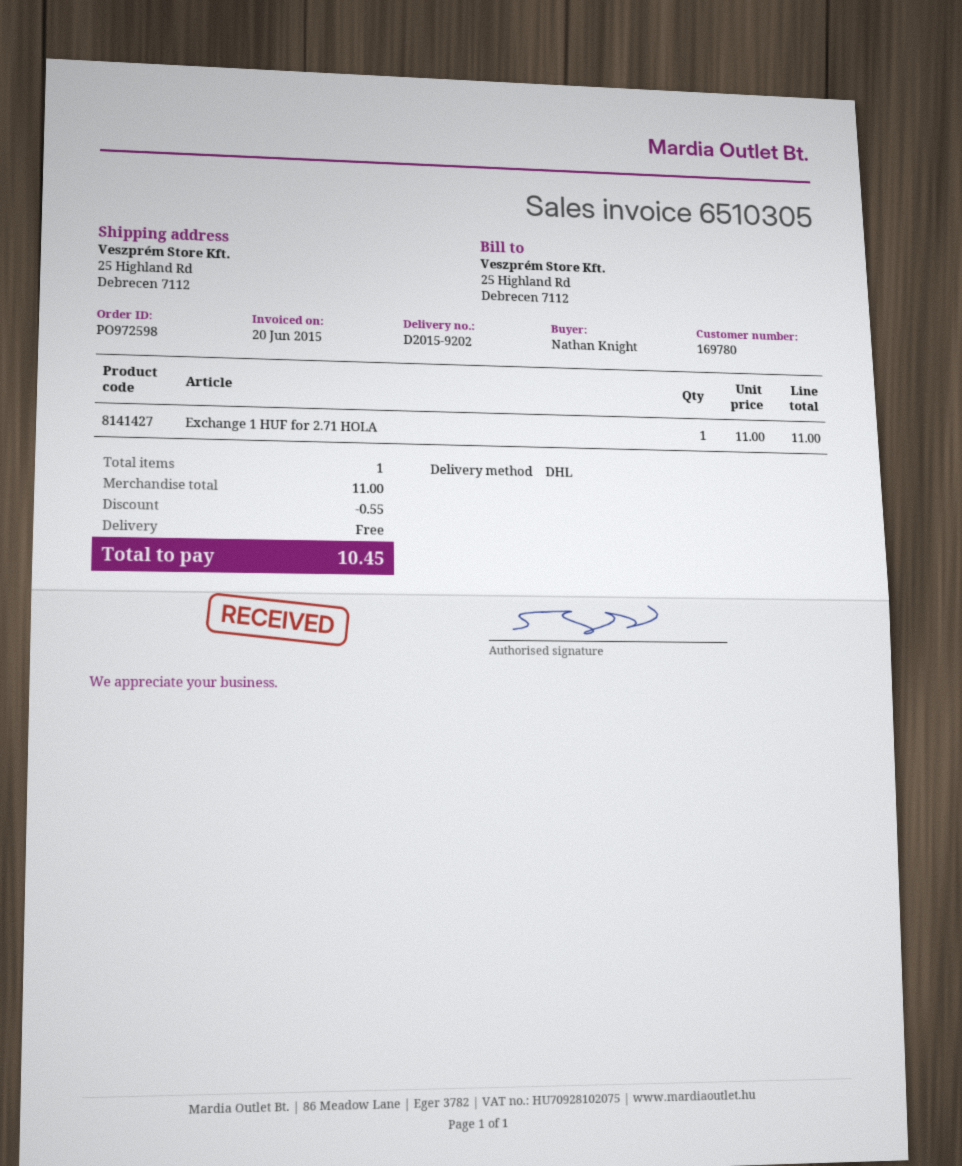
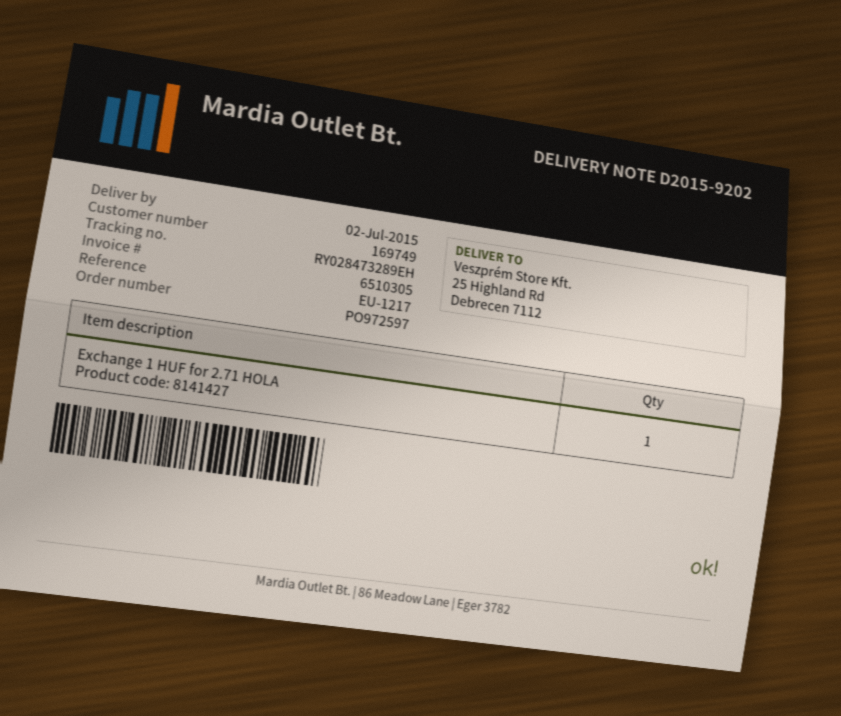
order number: PO972598 -> PO972597
customer number: 169780 -> 169749

